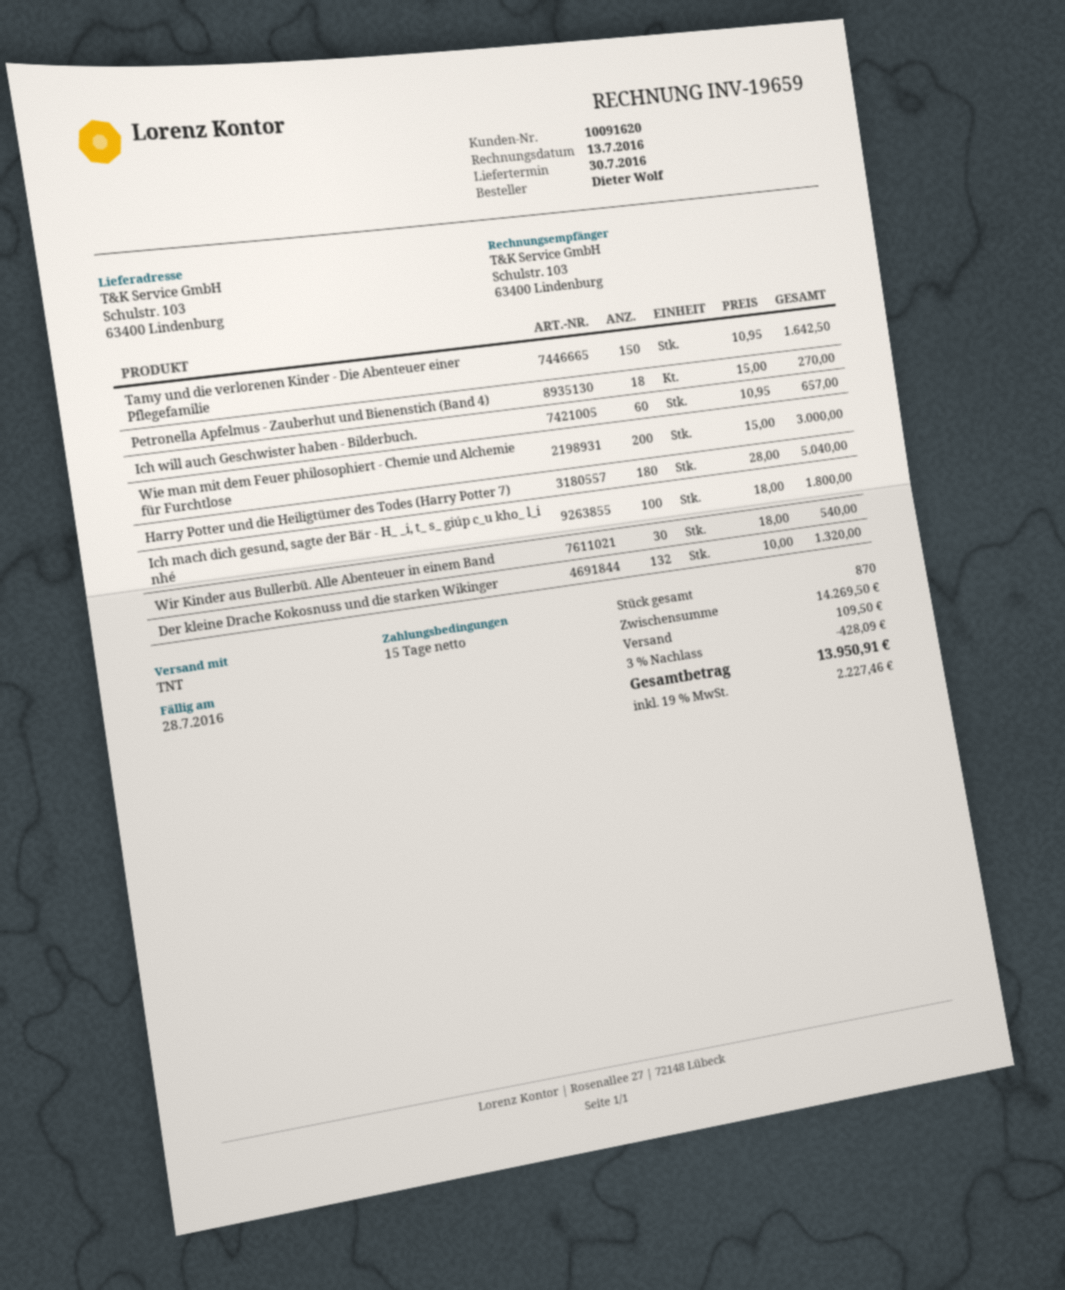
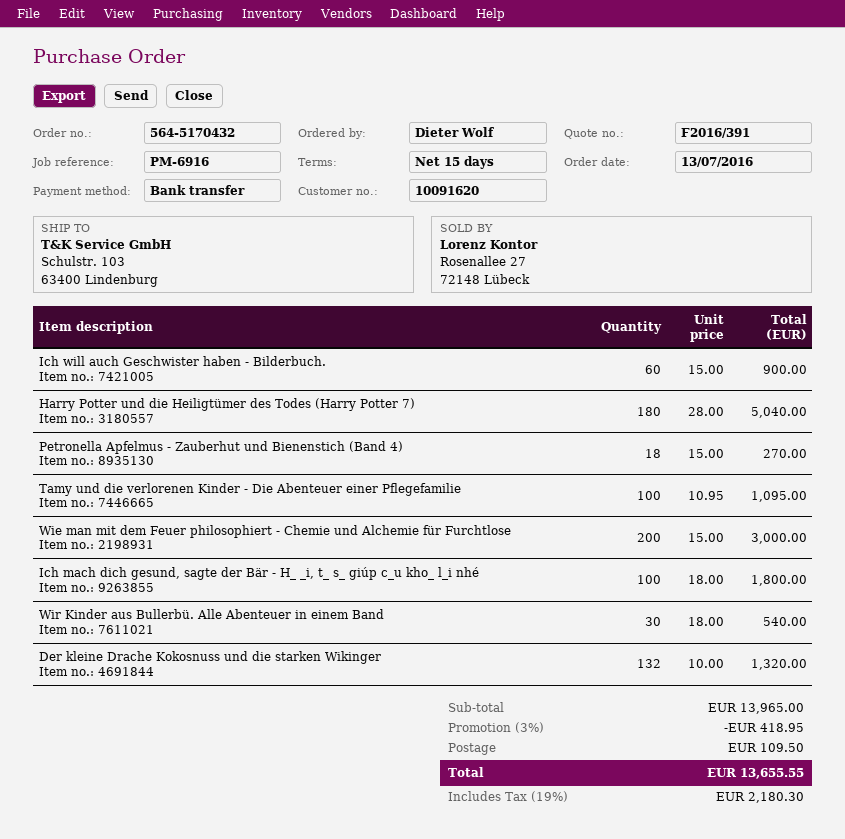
Tamy und die verlorenen Kinder - Die Abenteuer einer Pflegefamilie: 150 x 10.95 = 1642.50 -> 100 x 10.95 = 1095.00
Ich will auch Geschwister haben - Bilderbuch.: 60 x 10.95 = 657.00 -> 60 x 15.00 = 900.00
subtotal: 14269.50 -> 13965.00
discount: 3% = 428.09 -> 3% = 418.95
tax: 19% = 2227.46 -> 19% = 2180.30
total: 13950.91 -> 13655.55

